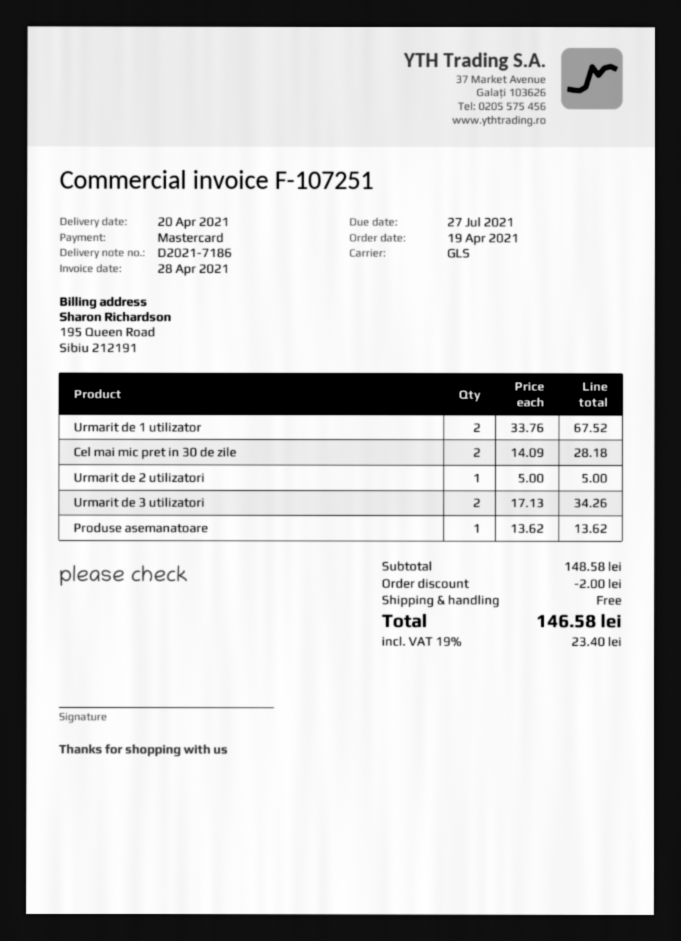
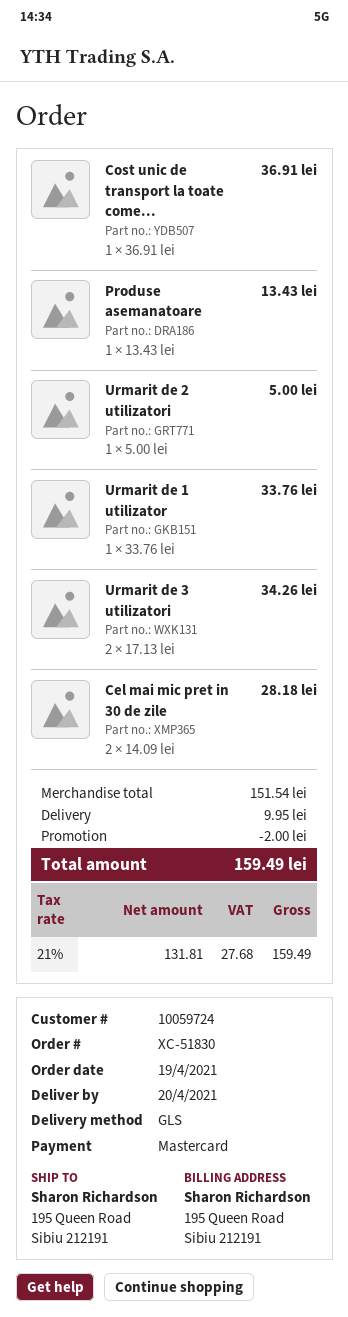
Urmarit de 1 utilizator: 2 x 33.76 = 67.52 -> 1 x 33.76 = 33.76
Produse asemanatoare: 1 x 13.62 = 13.62 -> 1 x 13.43 = 13.43
Cost unic de transport la toate come...: none -> 1 x 36.91 = 36.91
subtotal: 148.58 -> 151.54
shipping: 0.00 -> 9.95
tax: 19% = 23.40 -> 21% = 27.68
total: 146.58 -> 159.49

